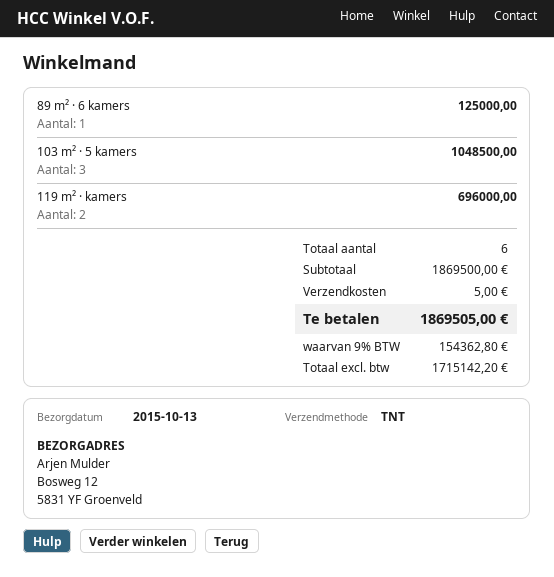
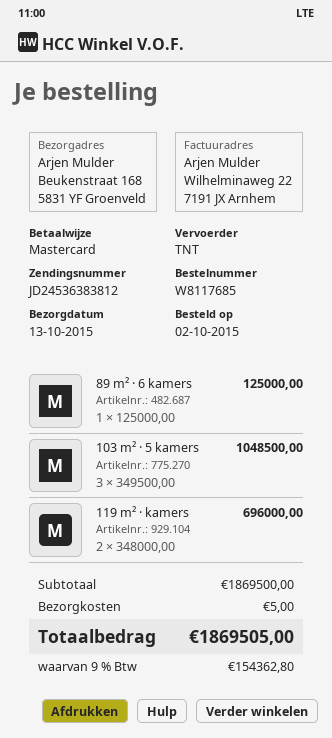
ship to: Bosweg 12, 5831 YF Groenveld -> Beukenstraat 168, 5831 YF Groenveld

